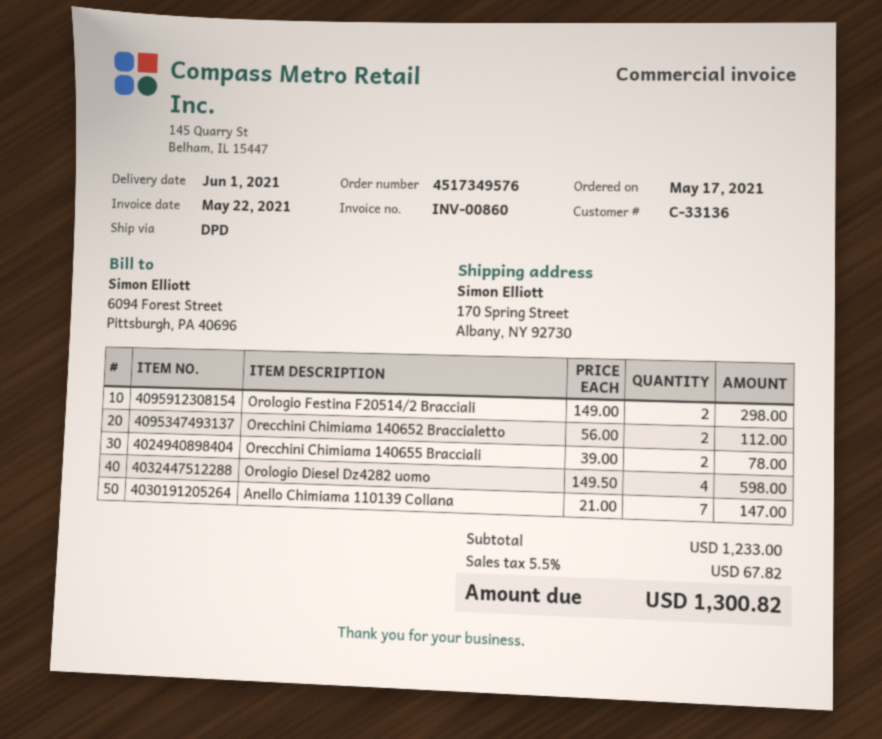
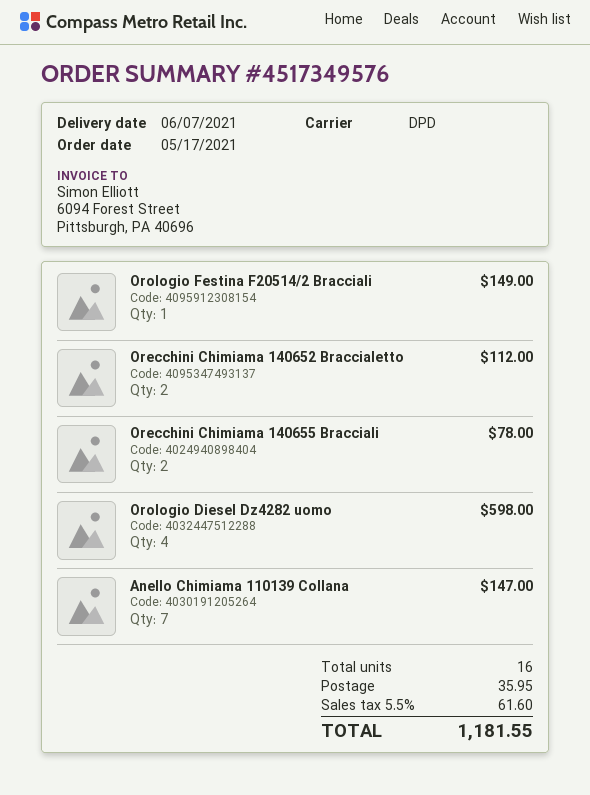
delivery date: 2021-06-01 -> 2021-06-07
Orologio Festina F20514/2 Bracciali: 2 for 298.00 -> 1 for 149.00
shipping: none -> 35.95
tax: 5.5% = 67.82 -> 5.5% = 61.60
total: 1300.82 -> 1181.55

